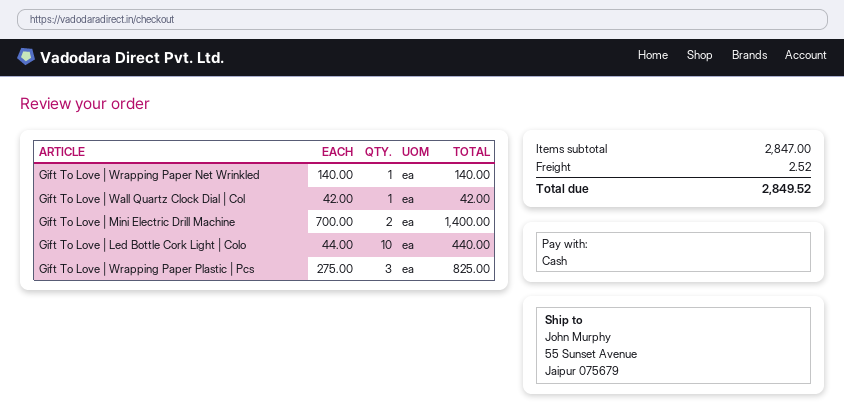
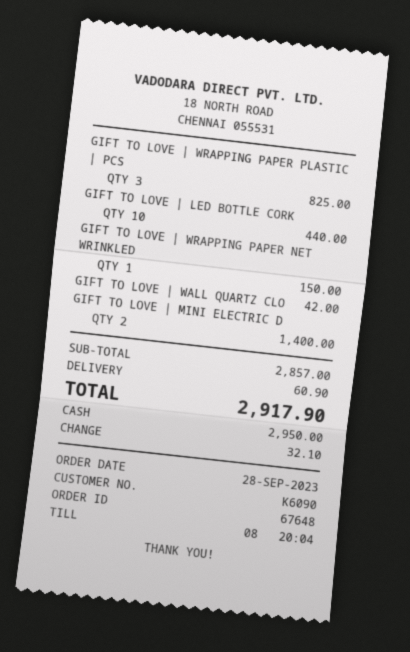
Gift To Love | Wrapping Paper Net Wrinkled: 1 for 140.00 -> 1 for 150.00
subtotal: 2847.00 -> 2857.00
shipping: 2.52 -> 60.90
total: 2849.52 -> 2917.90

